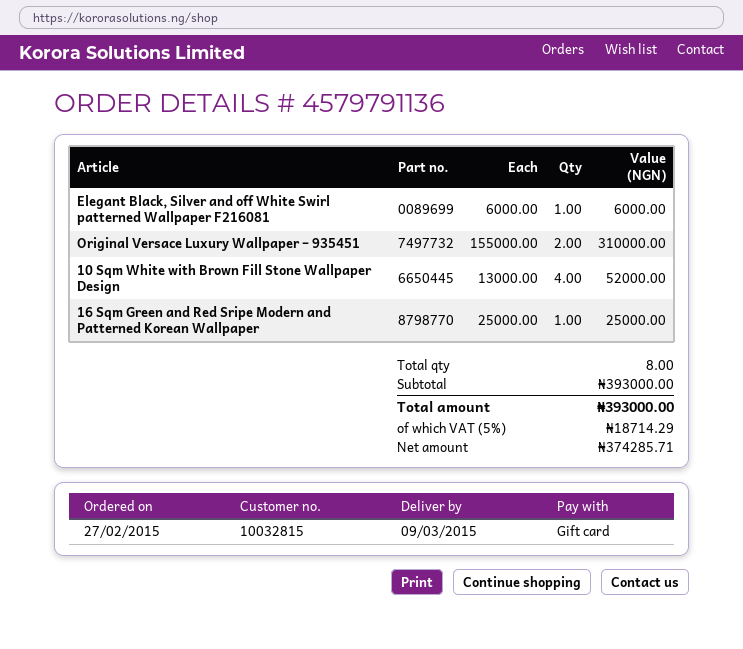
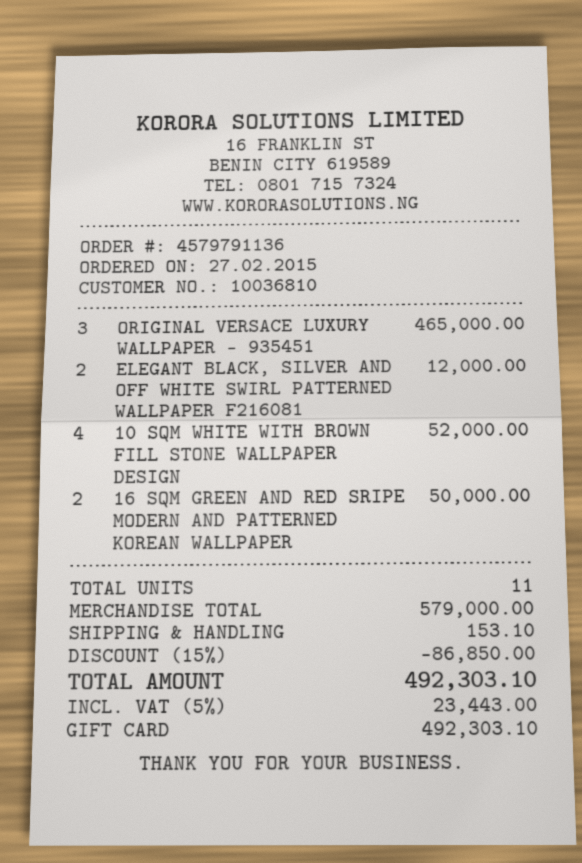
customer number: 10032815 -> 10036810
Elegant Black, Silver and off White Swirl patterned Wallpaper F216081: 1 for 6000.00 -> 2 for 12000.00
Original Versace Luxury Wallpaper – 935451: 2 for 310000.00 -> 3 for 465000.00
16 Sqm Green and Red Sripe Modern and Patterned Korean Wallpaper: 1 for 25000.00 -> 2 for 50000.00
total quantity: 8 -> 11
subtotal: 393000.00 -> 579000.00
discount: none -> 15% = 86850.00
shipping: none -> 153.10
tax: 5% = 18714.29 -> 5% = 23443.00
total: 393000.00 -> 492303.10

